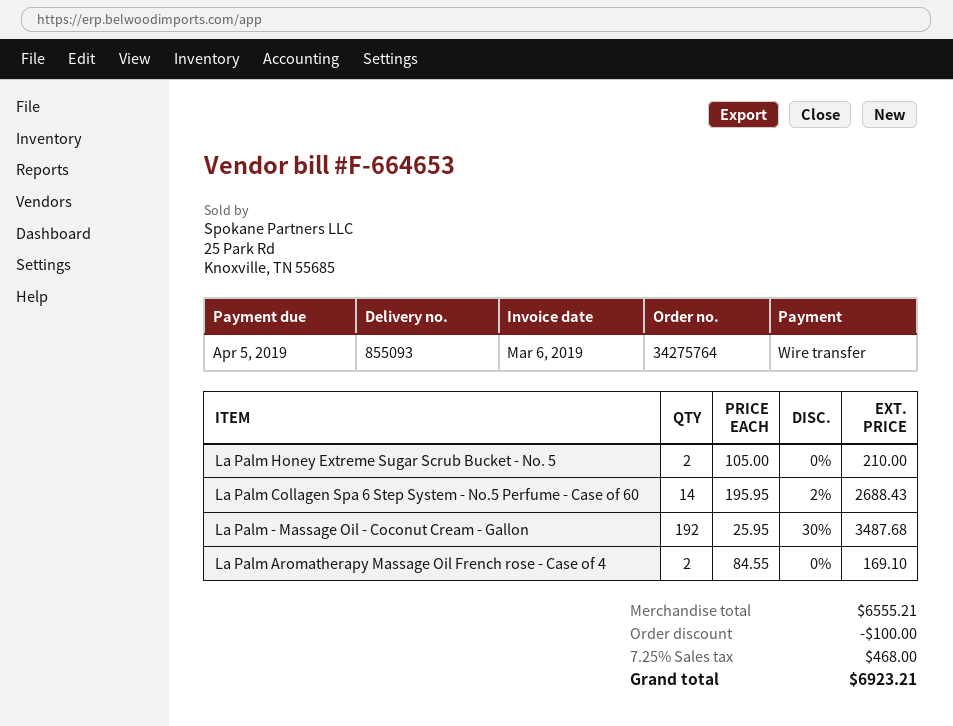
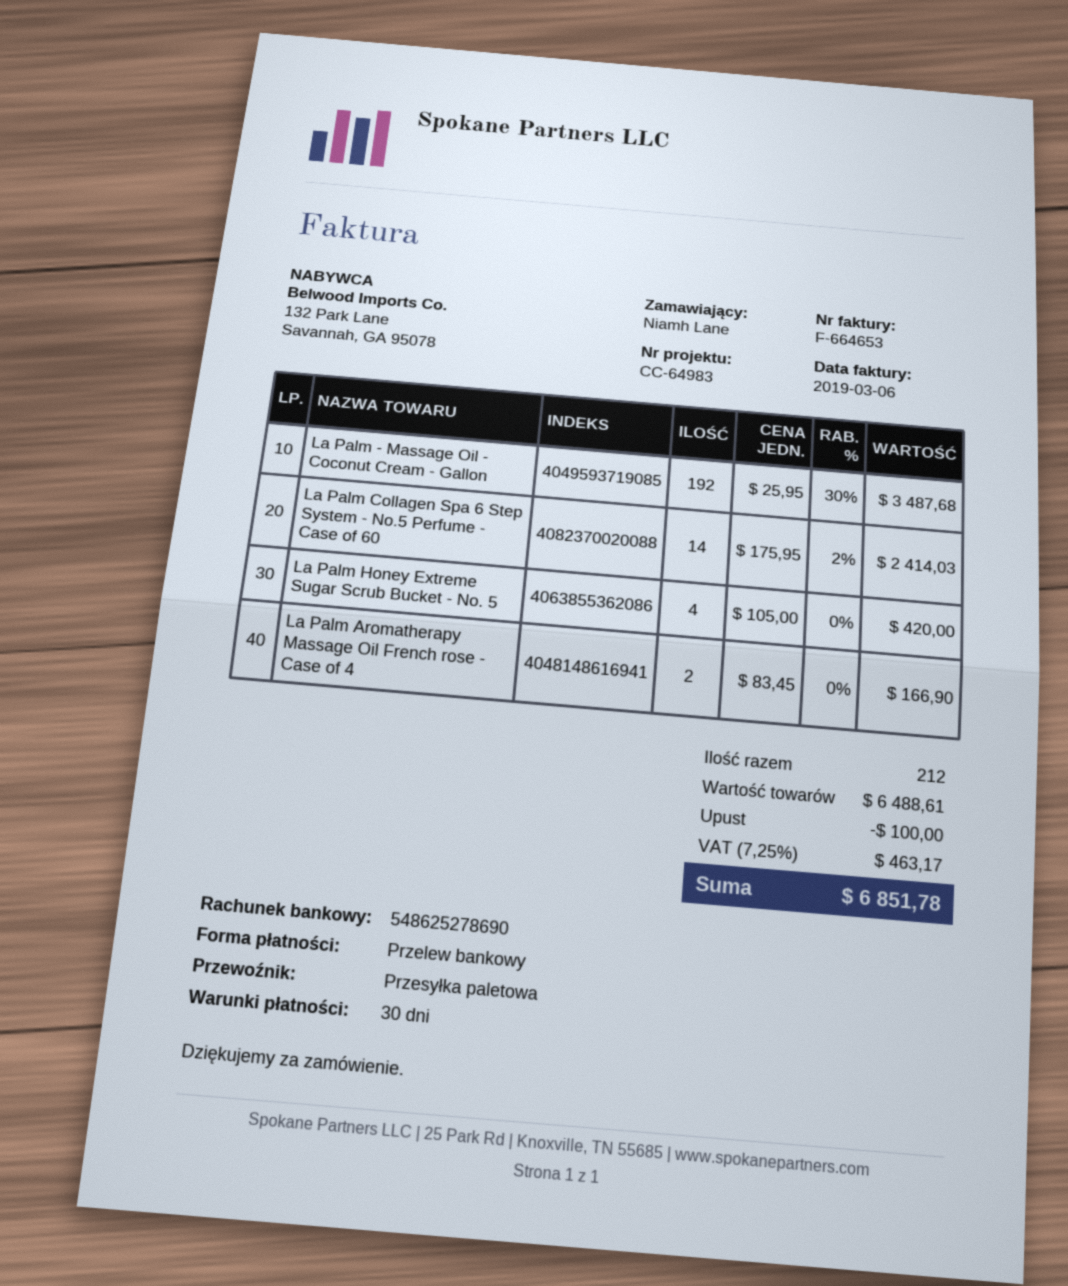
La Palm Honey Extreme Sugar Scrub Bucket - No. 5: 2 x 105.00 = 210.00 -> 4 x 105.00 = 420.00
La Palm Collagen Spa 6 Step System - No.5 Perfume - Case of 60: 14 x 195.95 - 2% = 2688.43 -> 14 x 175.95 - 2% = 2414.03
La Palm Aromatherapy Massage Oil French rose - Case of 4: 2 x 84.55 = 169.10 -> 2 x 83.45 = 166.90
subtotal: 6555.21 -> 6488.61
tax: 7.25% = 468.00 -> 7.25% = 463.17
total: 6923.21 -> 6851.78

